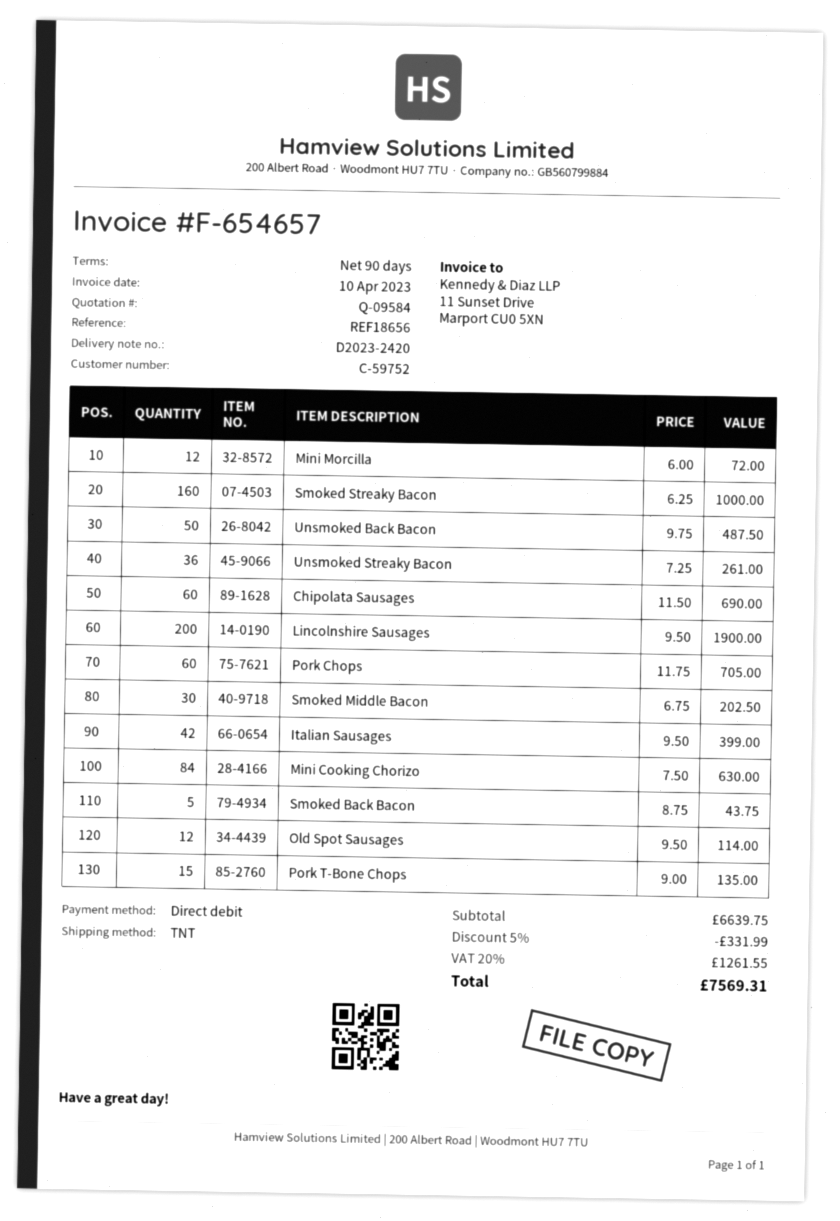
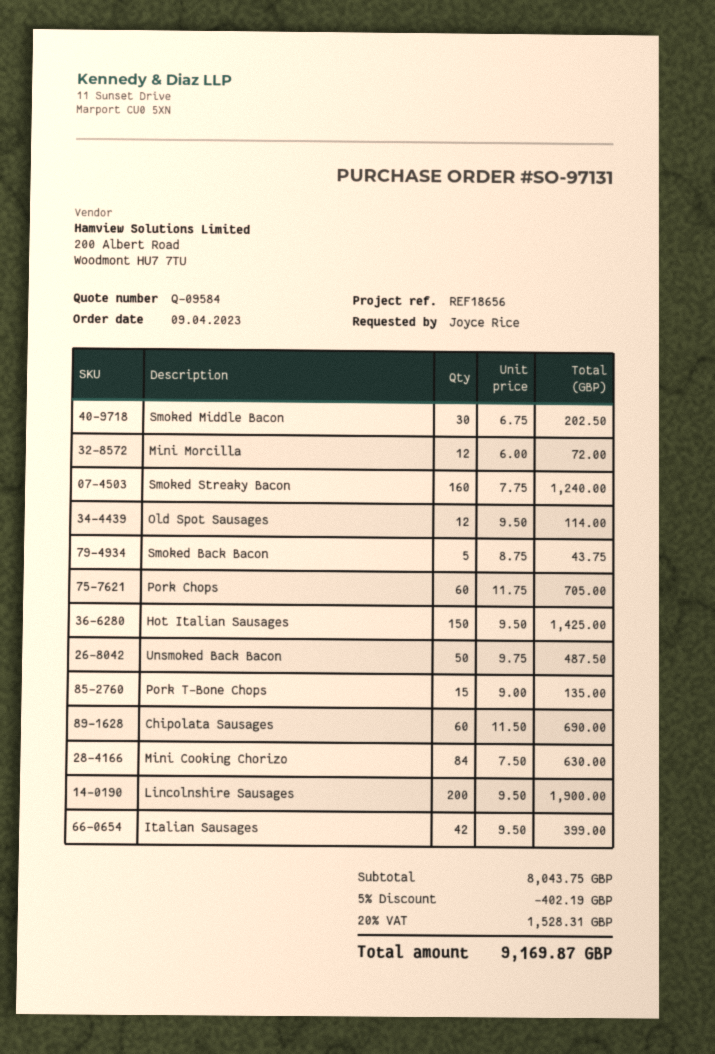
Smoked Streaky Bacon: 160 x 6.25 = 1000.00 -> 160 x 7.75 = 1240.00
Unsmoked Streaky Bacon: 36 x 7.25 = 261.00 -> none
Hot Italian Sausages: none -> 150 x 9.50 = 1425.00
subtotal: 6639.75 -> 8043.75
discount: 5% = 331.99 -> 5% = 402.19
tax: 20% = 1261.55 -> 20% = 1528.31
total: 7569.31 -> 9169.87

